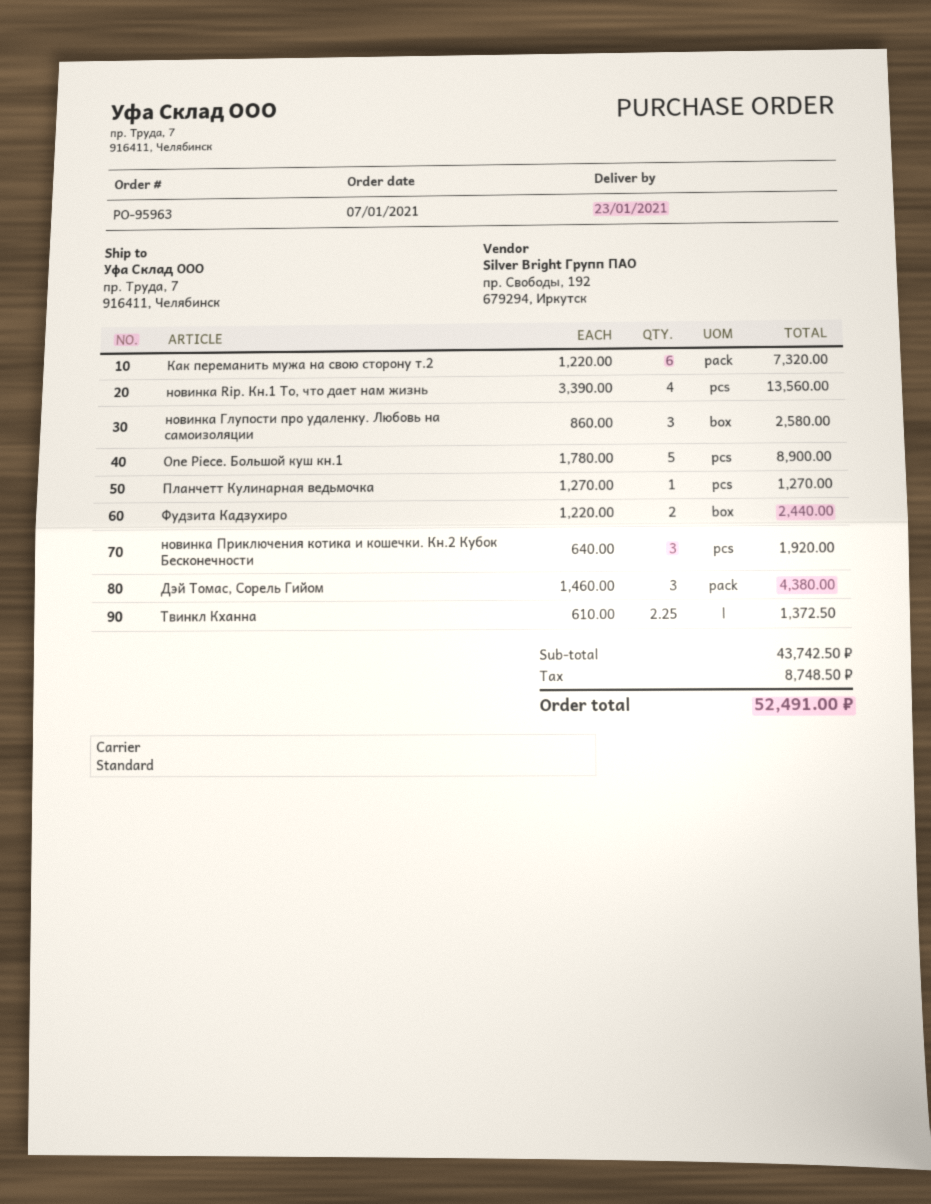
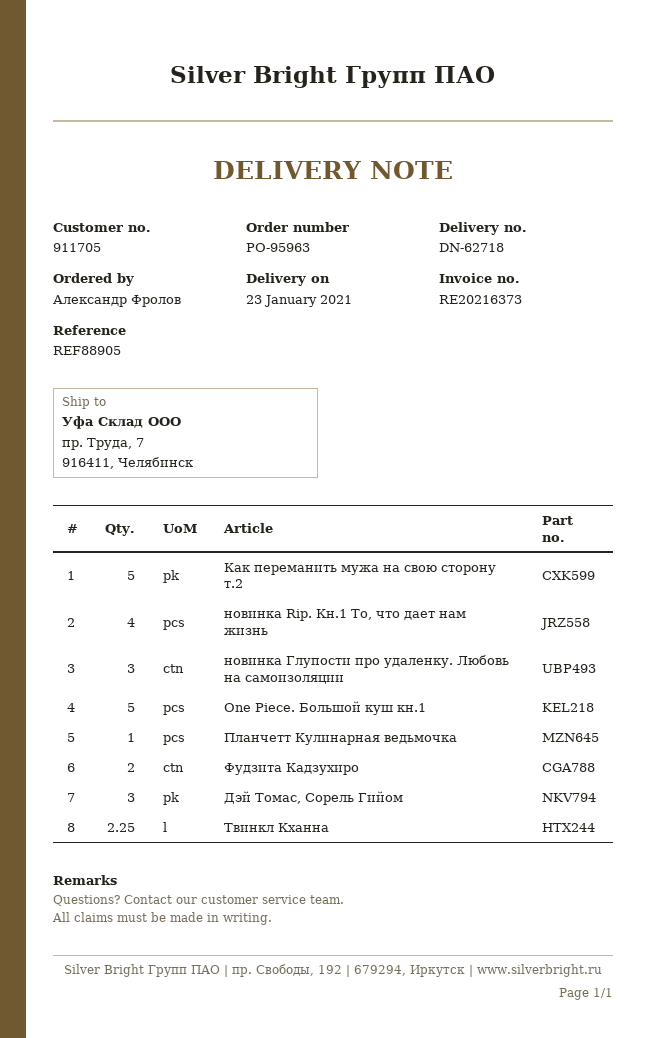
Как переманить мужа на свою сторону т.2: 6 -> 5
новинка Приключения котика и кошечки. Кн.2 Кубок Бесконечности: 3 -> none

